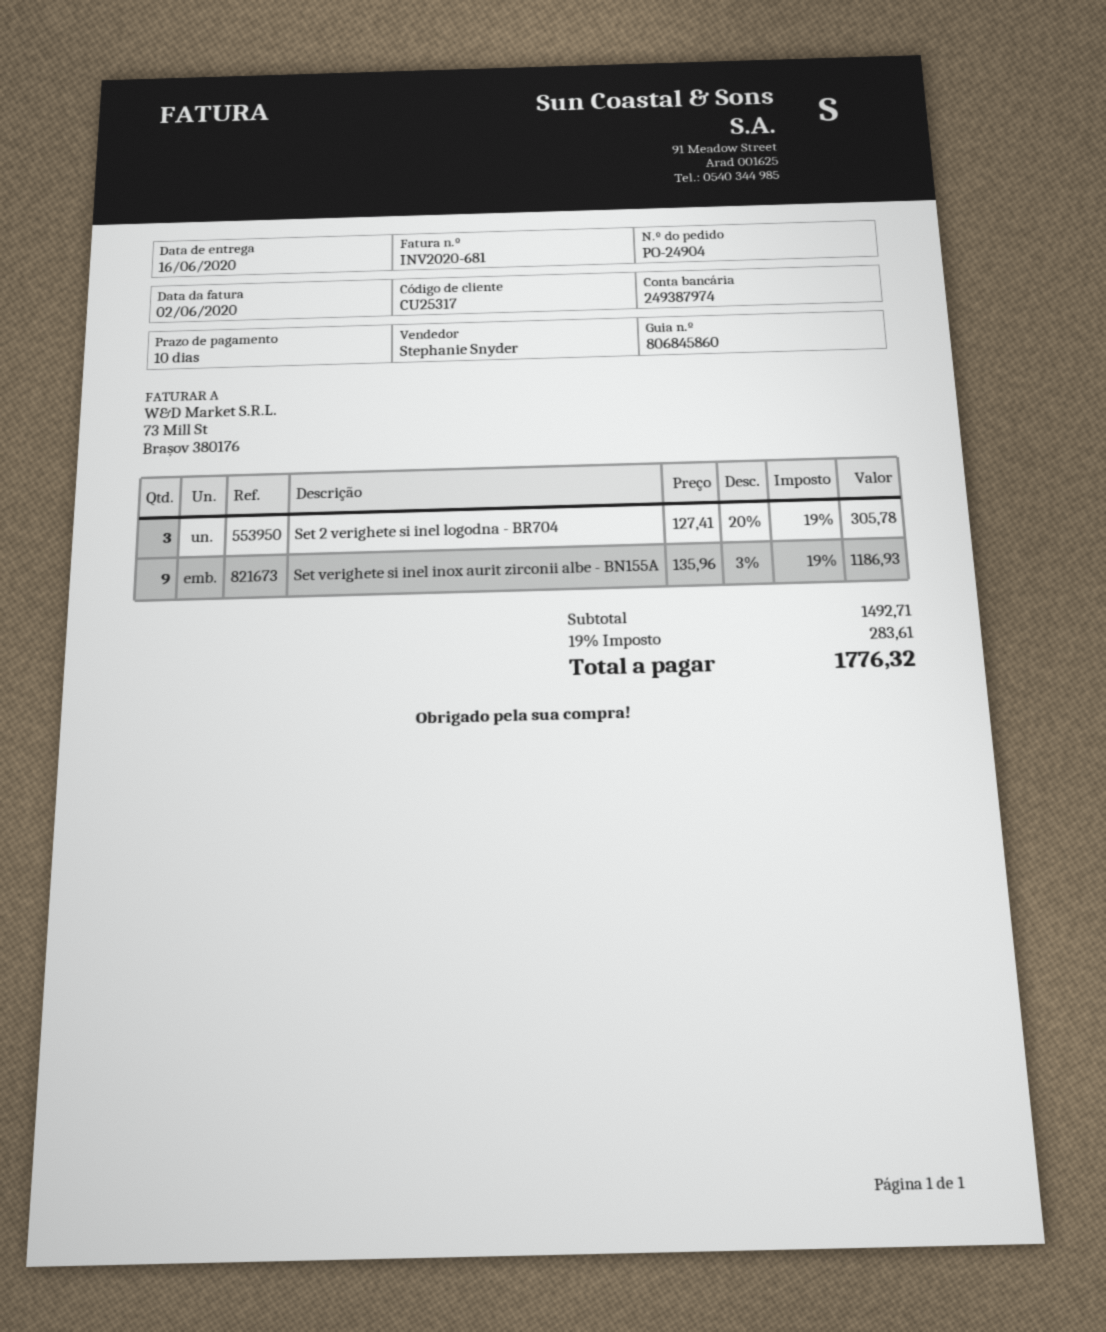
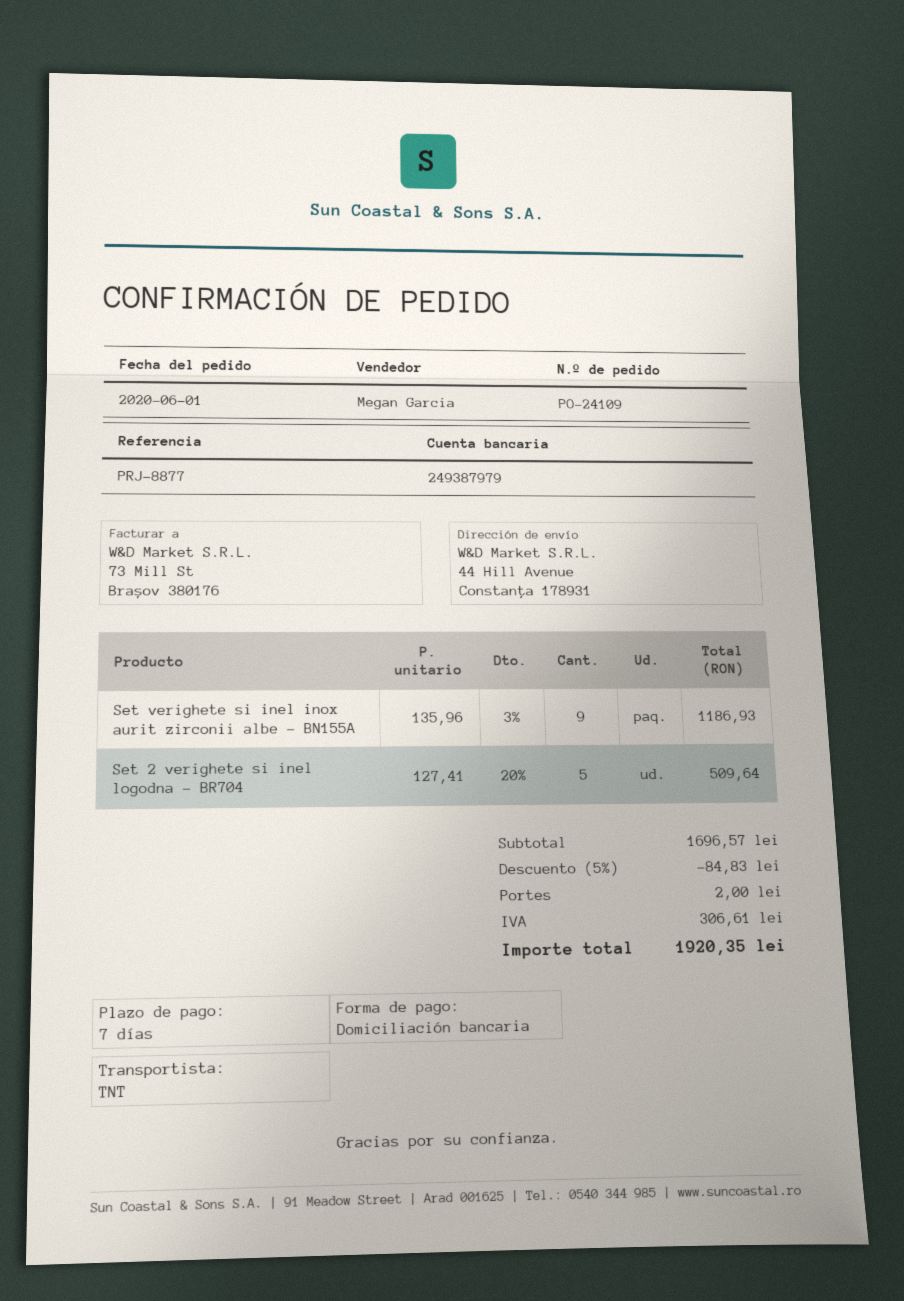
order number: PO-24904 -> PO-24109
payment terms: 10 days -> 7 days
sales rep: Stephanie Snyder -> Megan Garcia
bank account: 249387974 -> 249387979
Set 2 verighete si inel logodna - BR704: 3 x 127.41 - 20% = 305.78 -> 5 x 127.41 - 20% = 509.64
subtotal: 1492.71 -> 1696.57
discount: none -> 5% = 84.83
shipping: none -> 2.00
tax: 283.61 -> 306.61
total: 1776.32 -> 1920.35

